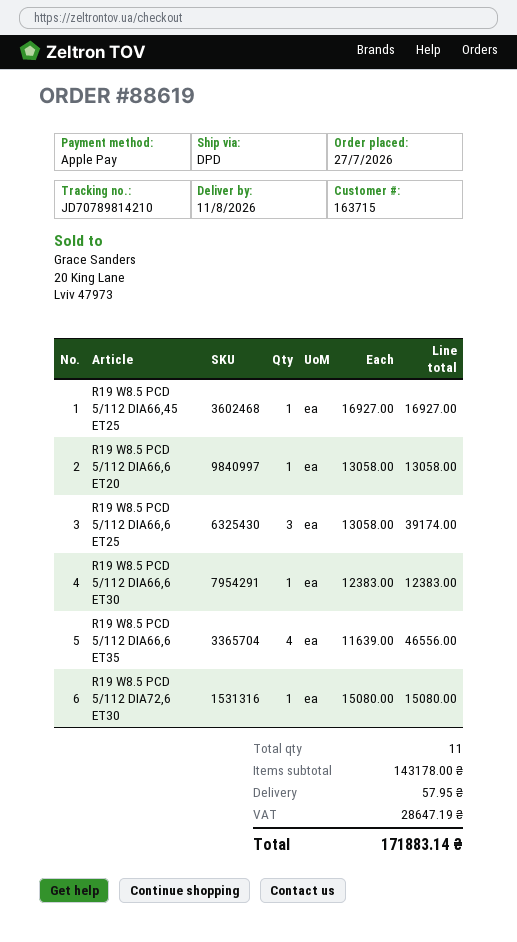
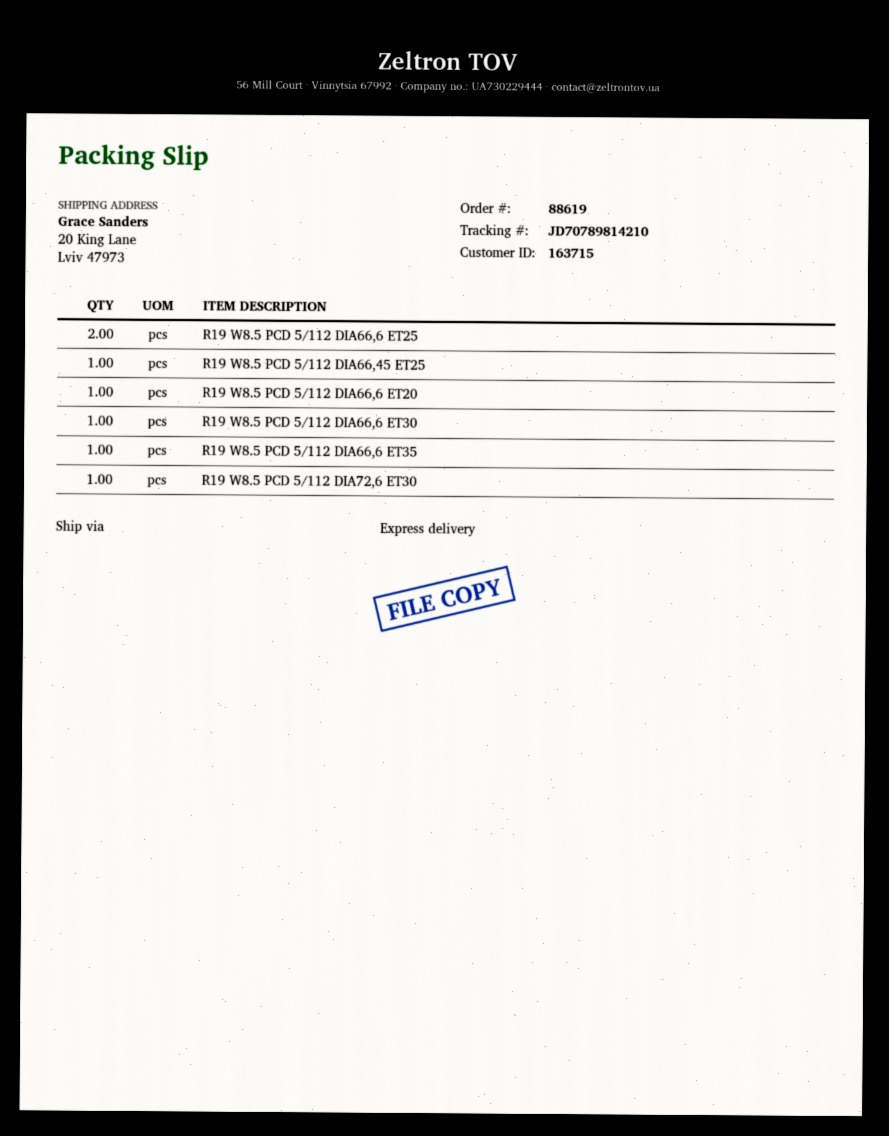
shipping method: DPD -> express
R19 W8.5 PCD 5/112 DIA66,6 ET25: 3 -> 2
R19 W8.5 PCD 5/112 DIA66,6 ET35: 4 -> 1

